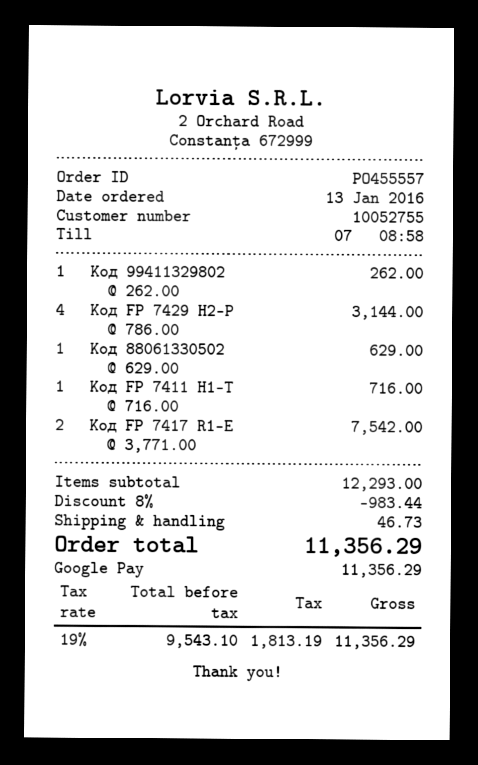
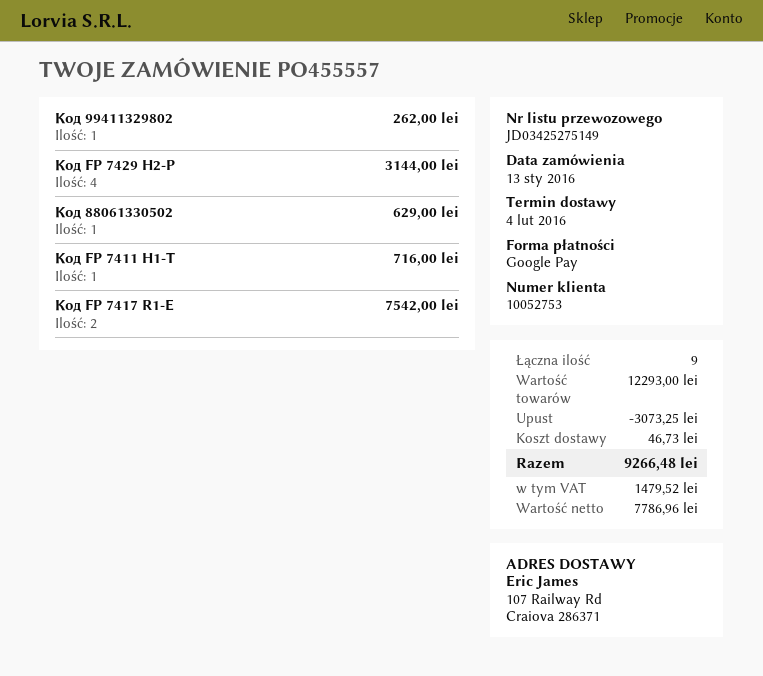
customer number: 10052755 -> 10052753
discount: 983.44 -> 3073.25
net: 9543.10 -> 7786.96
tax: 1813.19 -> 1479.52
total: 11356.29 -> 9266.48

